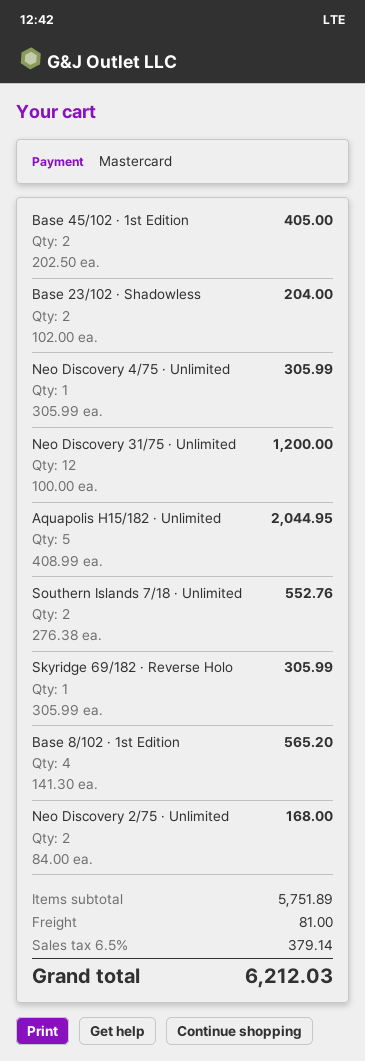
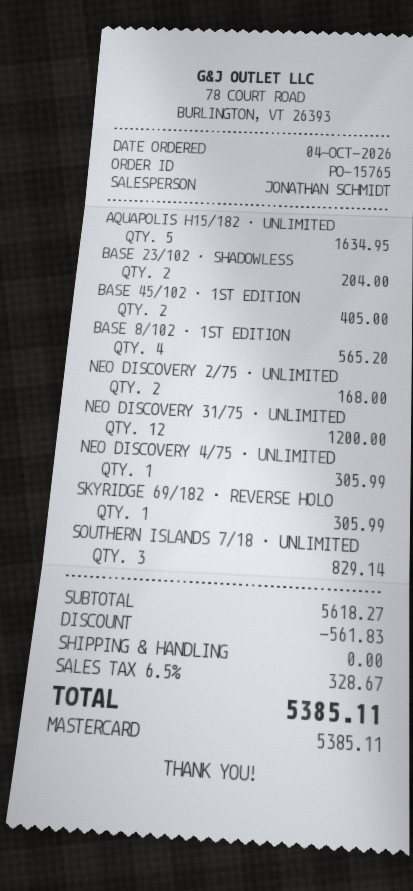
Aquapolis H15/182 · Unlimited: 5 for 2044.95 -> 5 for 1634.95
Southern Islands 7/18 · Unlimited: 2 for 552.76 -> 3 for 829.14
subtotal: 5751.89 -> 5618.27
discount: none -> 561.83
shipping: 81.00 -> 0.00
tax: 6.5% = 379.14 -> 6.5% = 328.67
total: 6212.03 -> 5385.11

